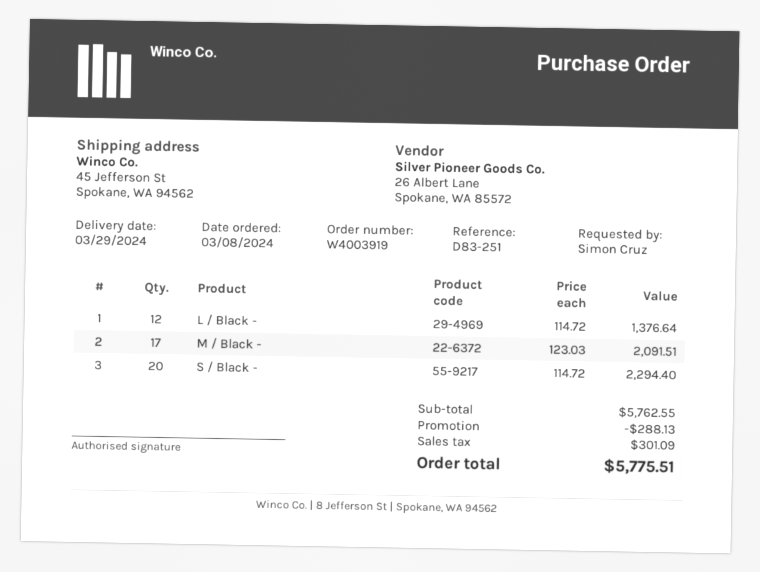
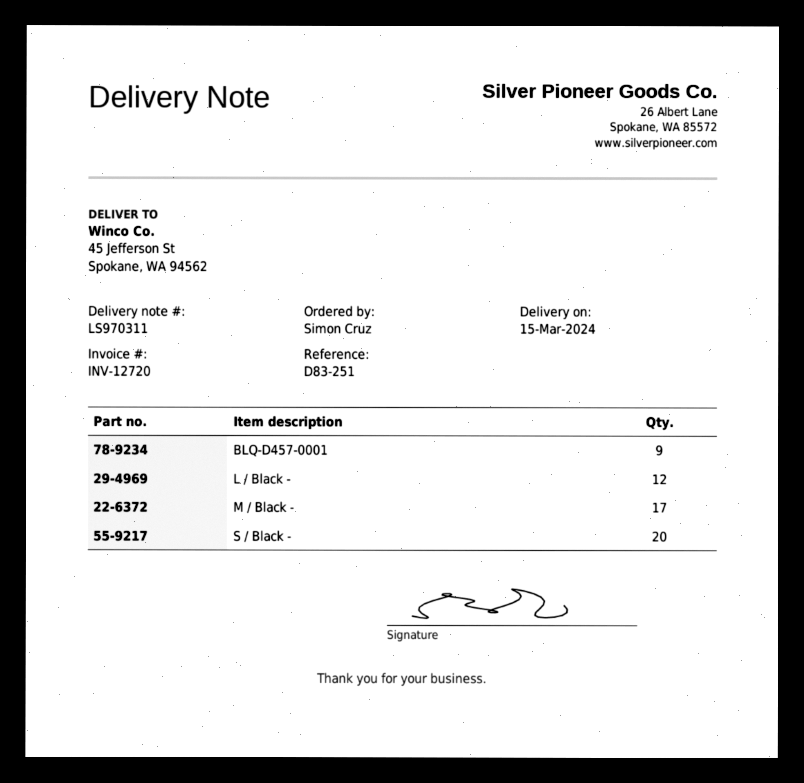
delivery date: 2024-03-29 -> 2024-03-15
BLQ-D457-0001: none -> 9

